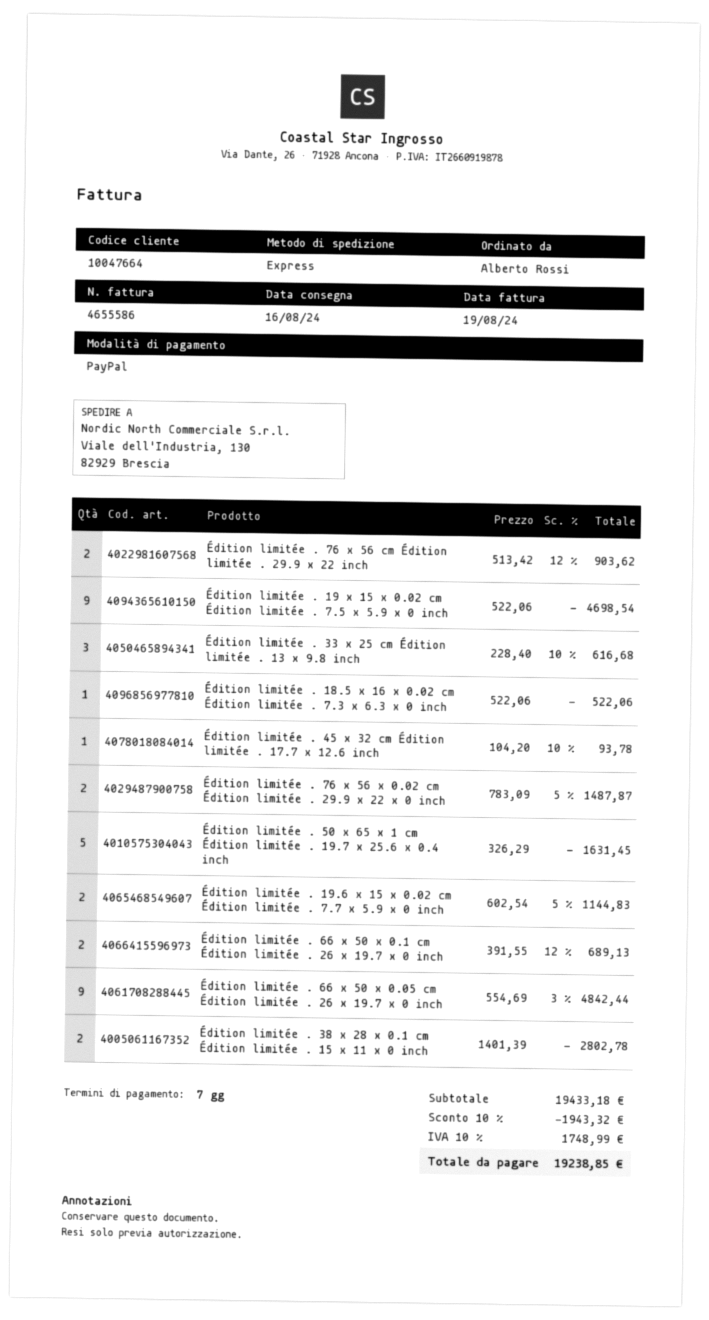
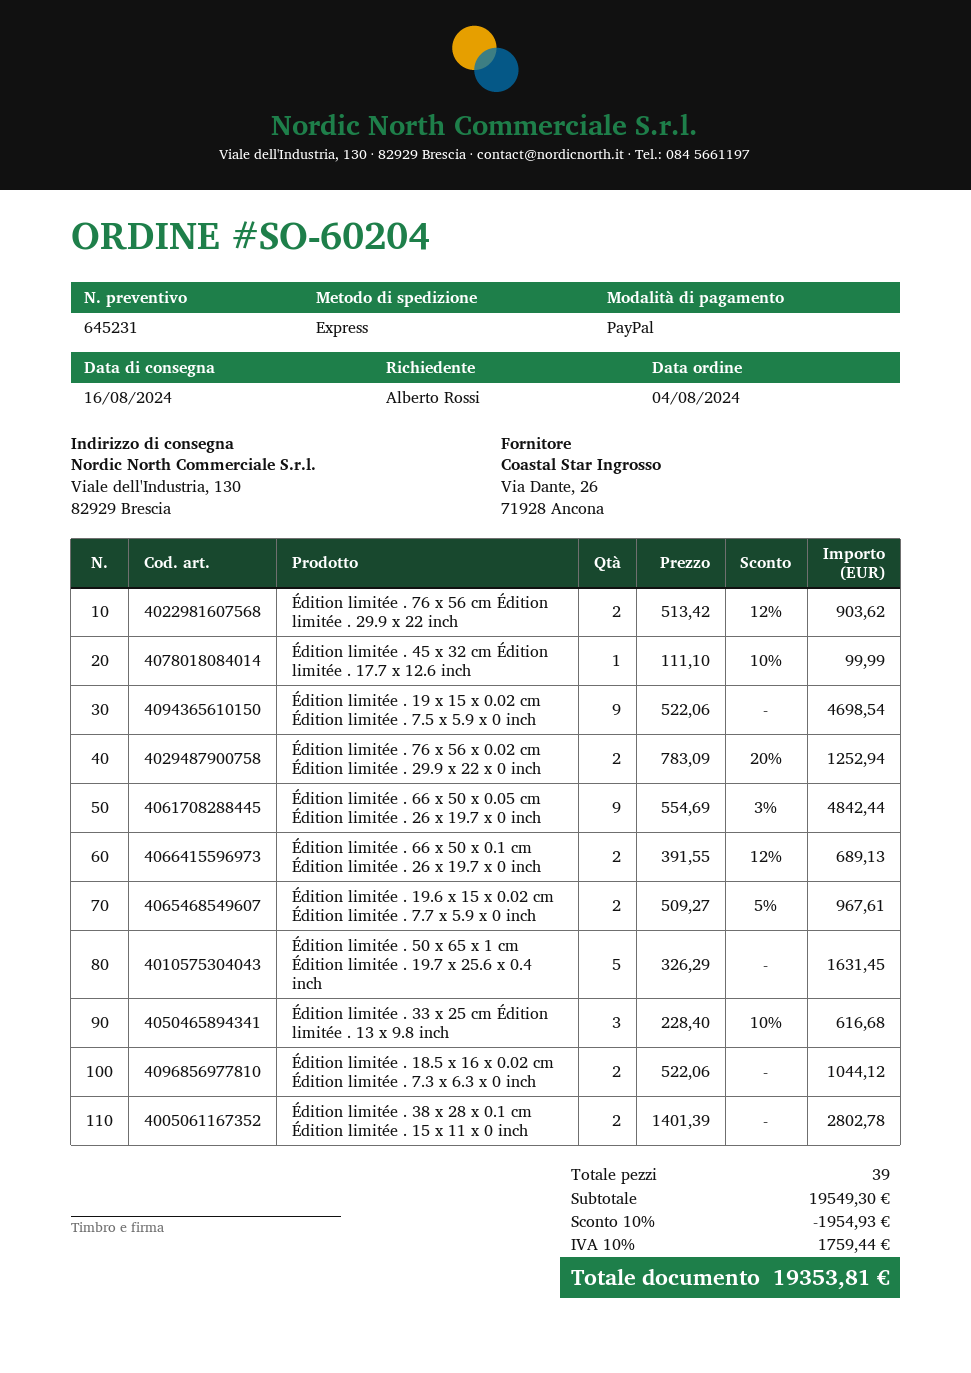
Édition limitée . 18.5 x 16 x 0.02 cm Édition limitée . 7.3 x 6.3 x 0 inch: 1 x 522.06 = 522.06 -> 2 x 522.06 = 1044.12
Édition limitée . 45 x 32 cm Édition limitée . 17.7 x 12.6 inch: 1 x 104.20 - 10% = 93.78 -> 1 x 111.10 - 10% = 99.99
Édition limitée . 76 x 56 x 0.02 cm Édition limitée . 29.9 x 22 x 0 inch: 2 x 783.09 - 5% = 1487.87 -> 2 x 783.09 - 20% = 1252.94
Édition limitée . 19.6 x 15 x 0.02 cm Édition limitée . 7.7 x 5.9 x 0 inch: 2 x 602.54 - 5% = 1144.83 -> 2 x 509.27 - 5% = 967.61
subtotal: 19433.18 -> 19549.30
discount: 10% = 1943.32 -> 10% = 1954.93
tax: 10% = 1748.99 -> 10% = 1759.44
total: 19238.85 -> 19353.81

